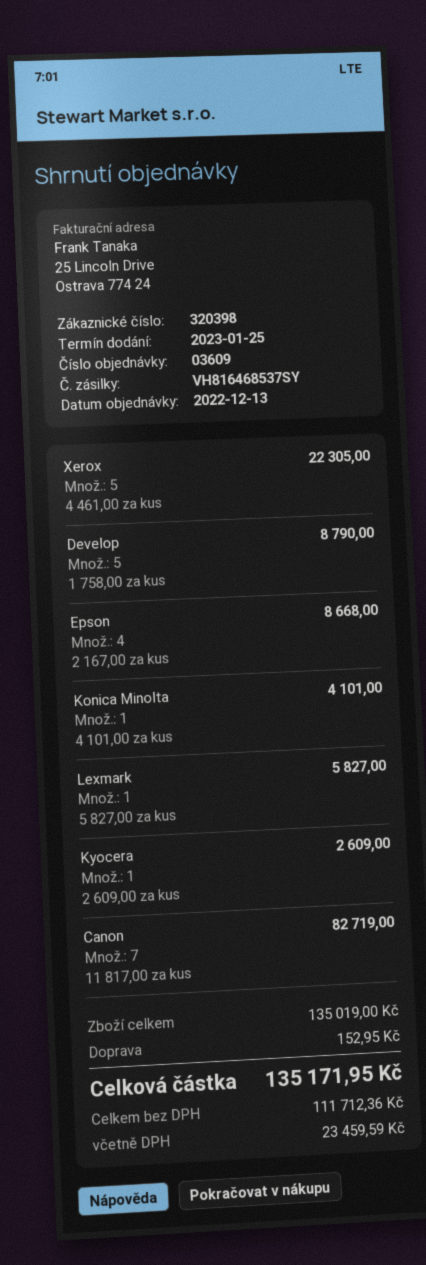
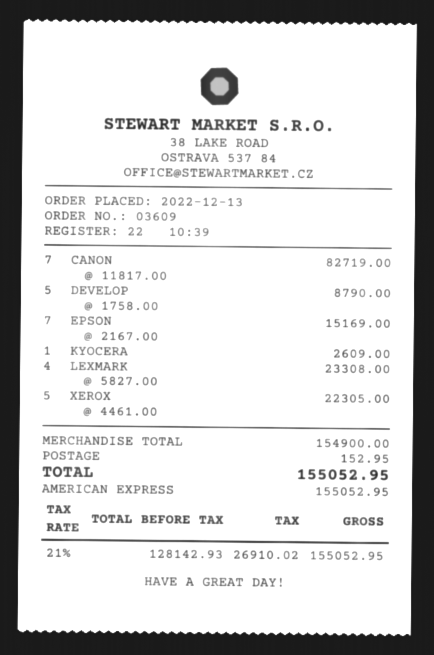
Epson: 4 x 2167.00 = 8668.00 -> 7 x 2167.00 = 15169.00
Konica Minolta: 1 x 4101.00 = 4101.00 -> none
Lexmark: 1 x 5827.00 = 5827.00 -> 4 x 5827.00 = 23308.00
subtotal: 135019.00 -> 154900.00
net: 111712.36 -> 128142.93
tax: 23459.59 -> 26910.02
total: 135171.95 -> 155052.95

